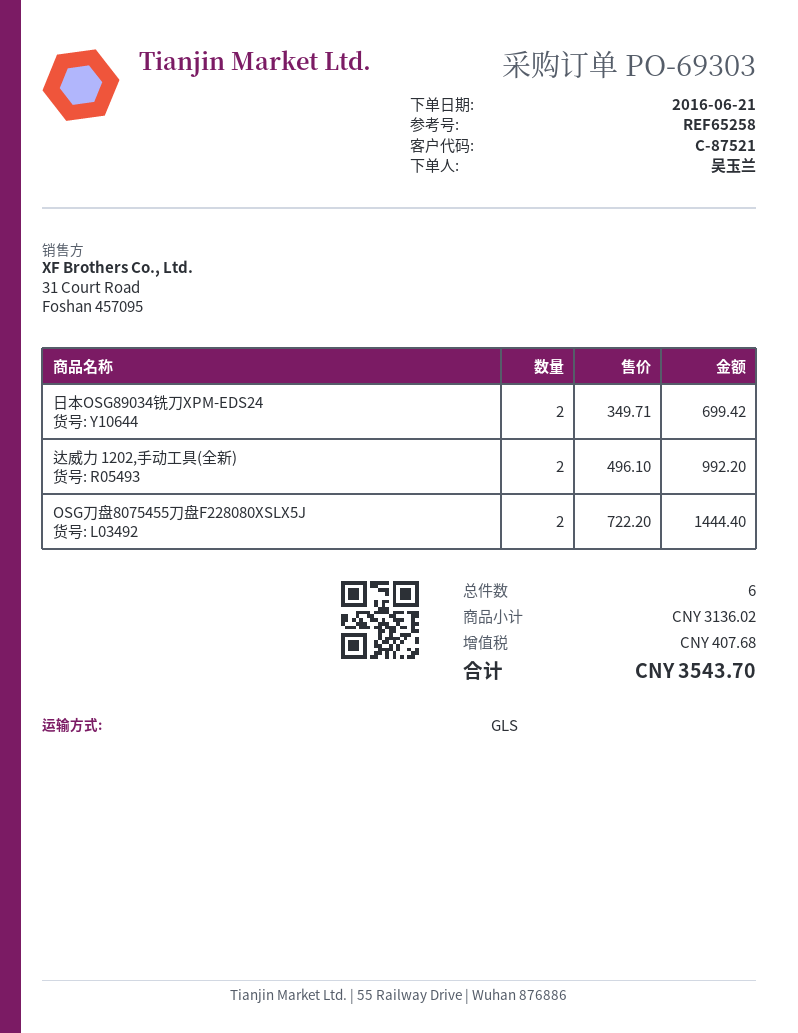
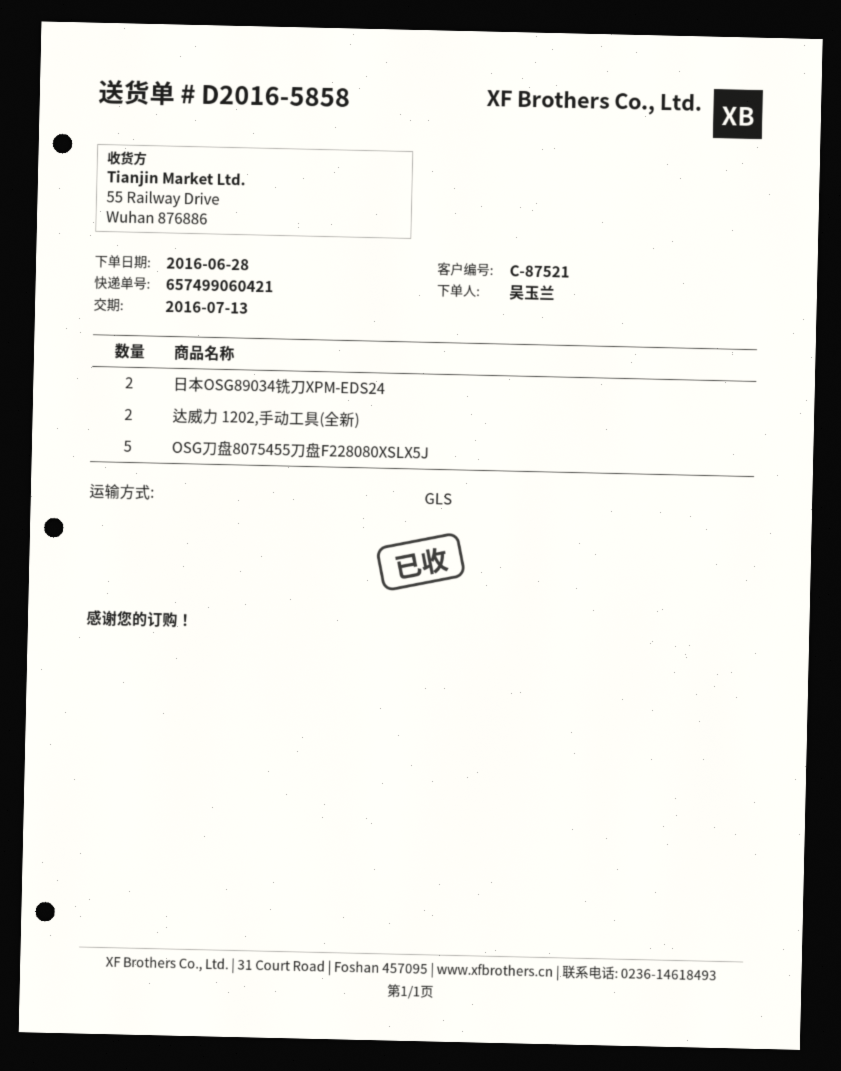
order date: 2016-06-21 -> 2016-06-28
OSG刀盘8075455刀盘F228080XSLX5J: 2 -> 5

